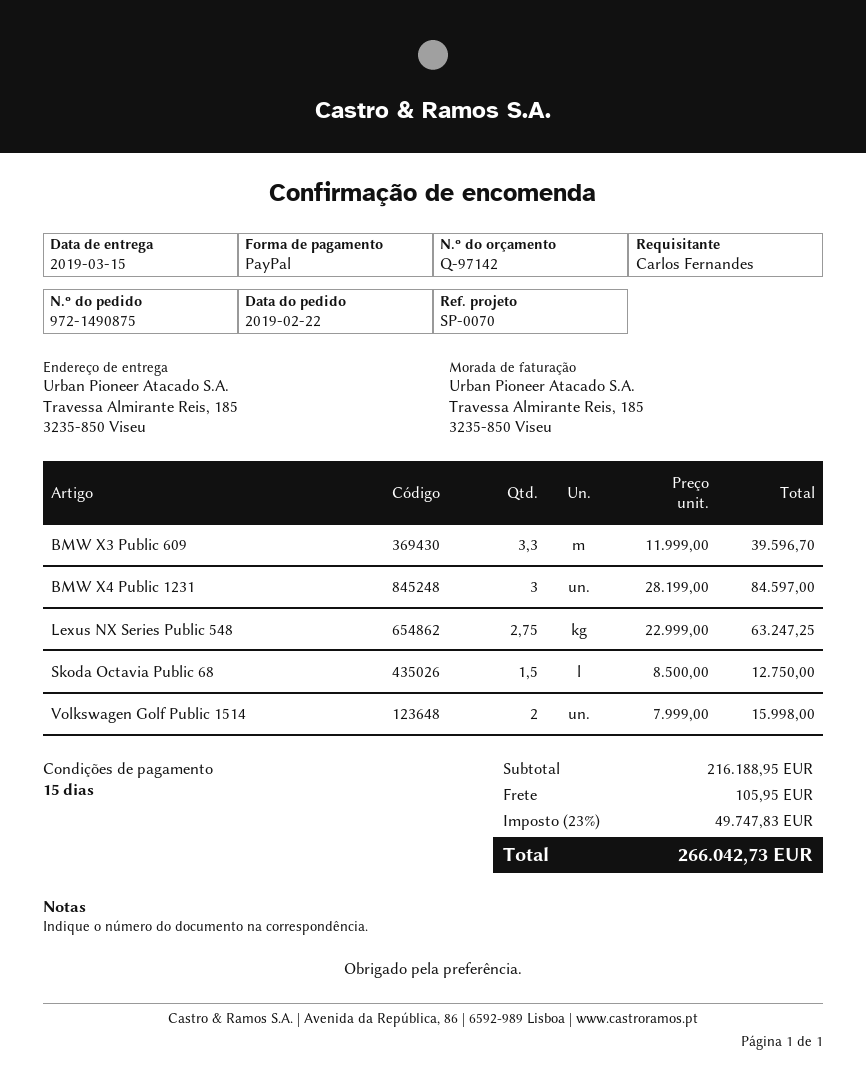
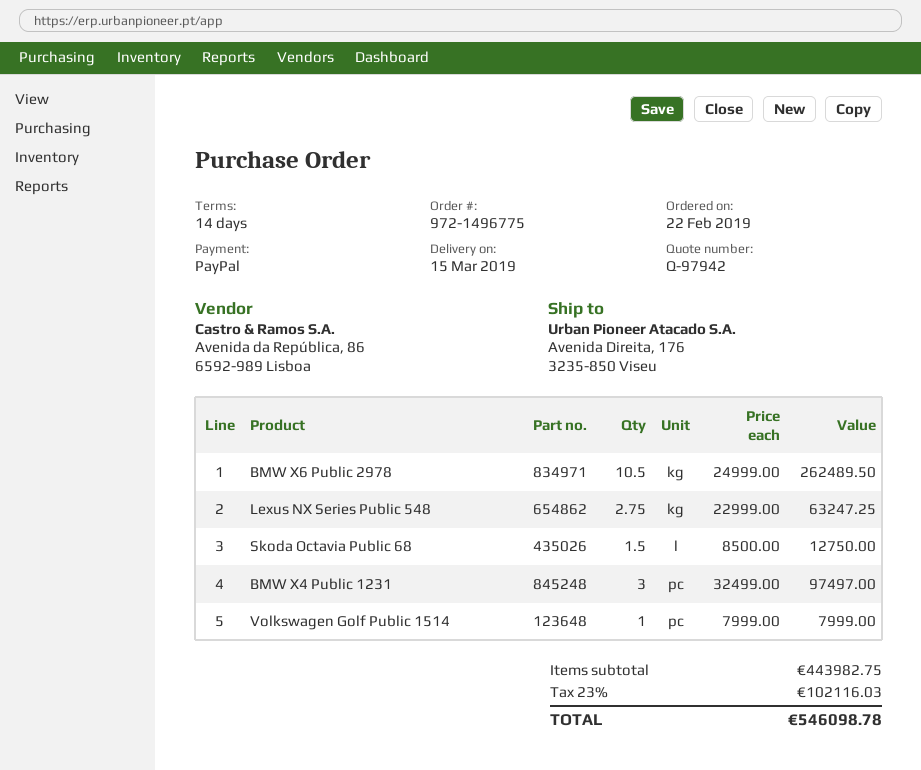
quote number: Q-97142 -> Q-97942
order number: 972-1490875 -> 972-1496775
payment terms: 15 days -> 14 days
ship to: Travessa Almirante Reis, 185, 3235-850 Viseu -> Avenida Direita, 176, 3235-850 Viseu
BMW X3 Public 609: 3.3 x 11999.00 = 39596.70 -> none
BMW X4 Public 1231: 3 x 28199.00 = 84597.00 -> 3 x 32499.00 = 97497.00
Volkswagen Golf Public 1514: 2 x 7999.00 = 15998.00 -> 1 x 7999.00 = 7999.00
BMW X6 Public 2978: none -> 10.5 x 24999.00 = 262489.50
subtotal: 216188.95 -> 443982.75
shipping: 105.95 -> none
tax: 23% = 49747.83 -> 23% = 102116.03
total: 266042.73 -> 546098.78

